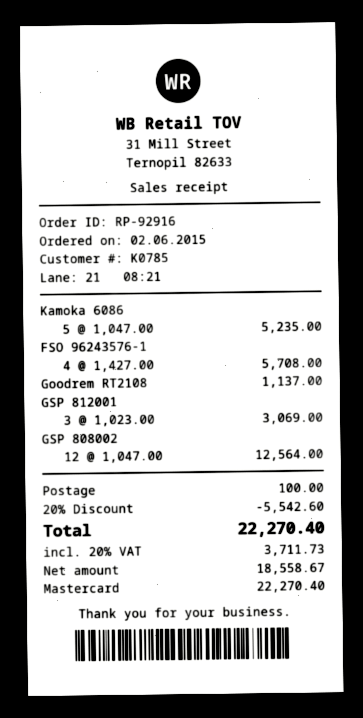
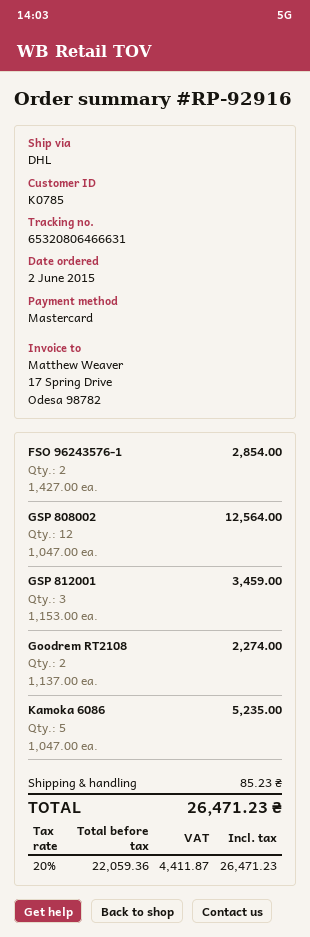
FSO 96243576-1: 4 x 1427.00 = 5708.00 -> 2 x 1427.00 = 2854.00
Goodrem RT2108: 1 x 1137.00 = 1137.00 -> 2 x 1137.00 = 2274.00
GSP 812001: 3 x 1023.00 = 3069.00 -> 3 x 1153.00 = 3459.00
discount: 20% = 5542.60 -> none
shipping: 100.00 -> 85.23
net: 18558.67 -> 22059.36
tax: 20% = 3711.73 -> 20% = 4411.87
total: 22270.40 -> 26471.23

